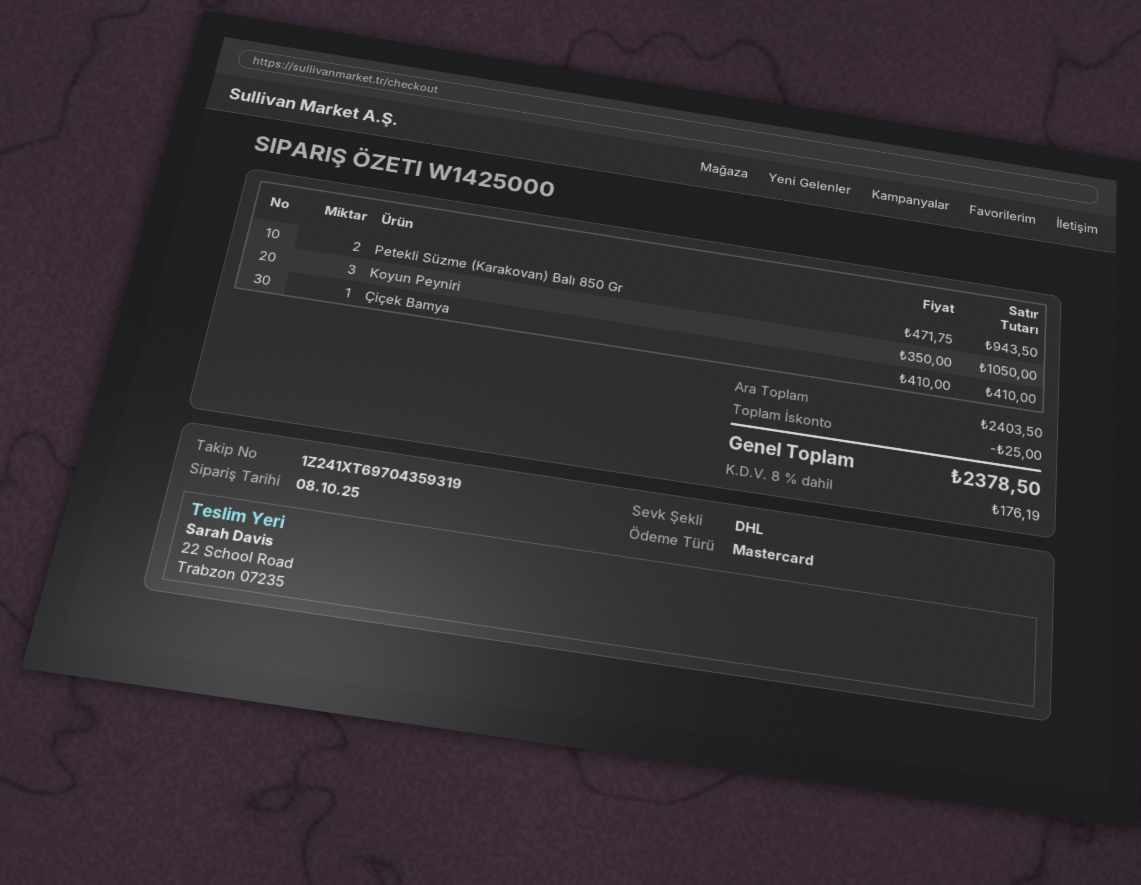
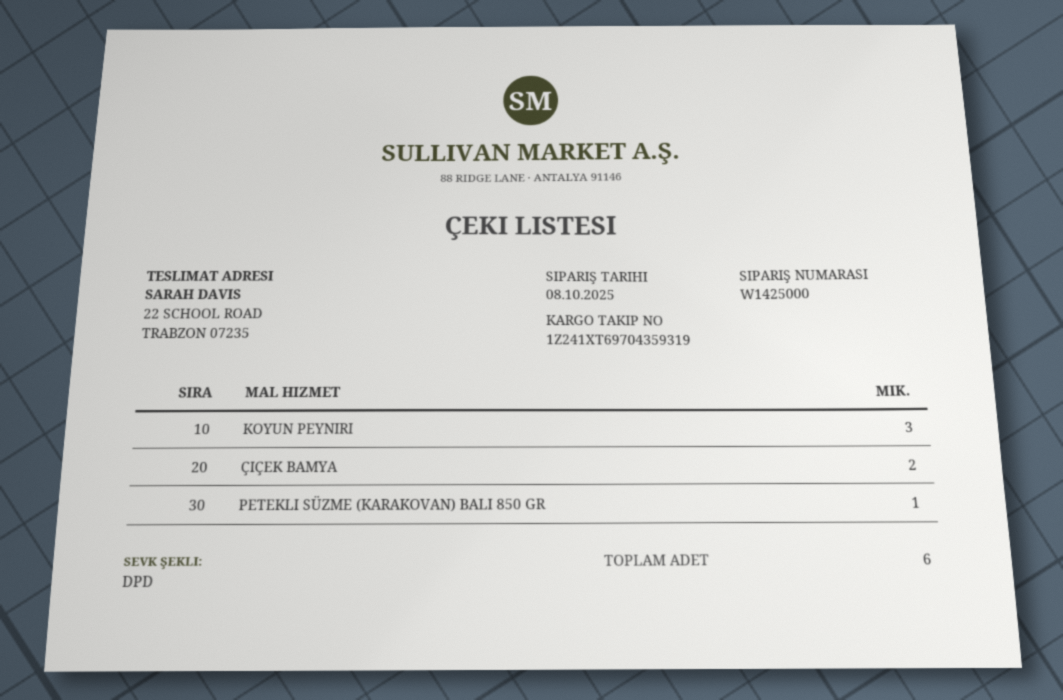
shipping method: DHL -> DPD
Petekli Süzme (Karakovan) Balı 850 Gr: 2 -> 1
Çiçek Bamya: 1 -> 2

